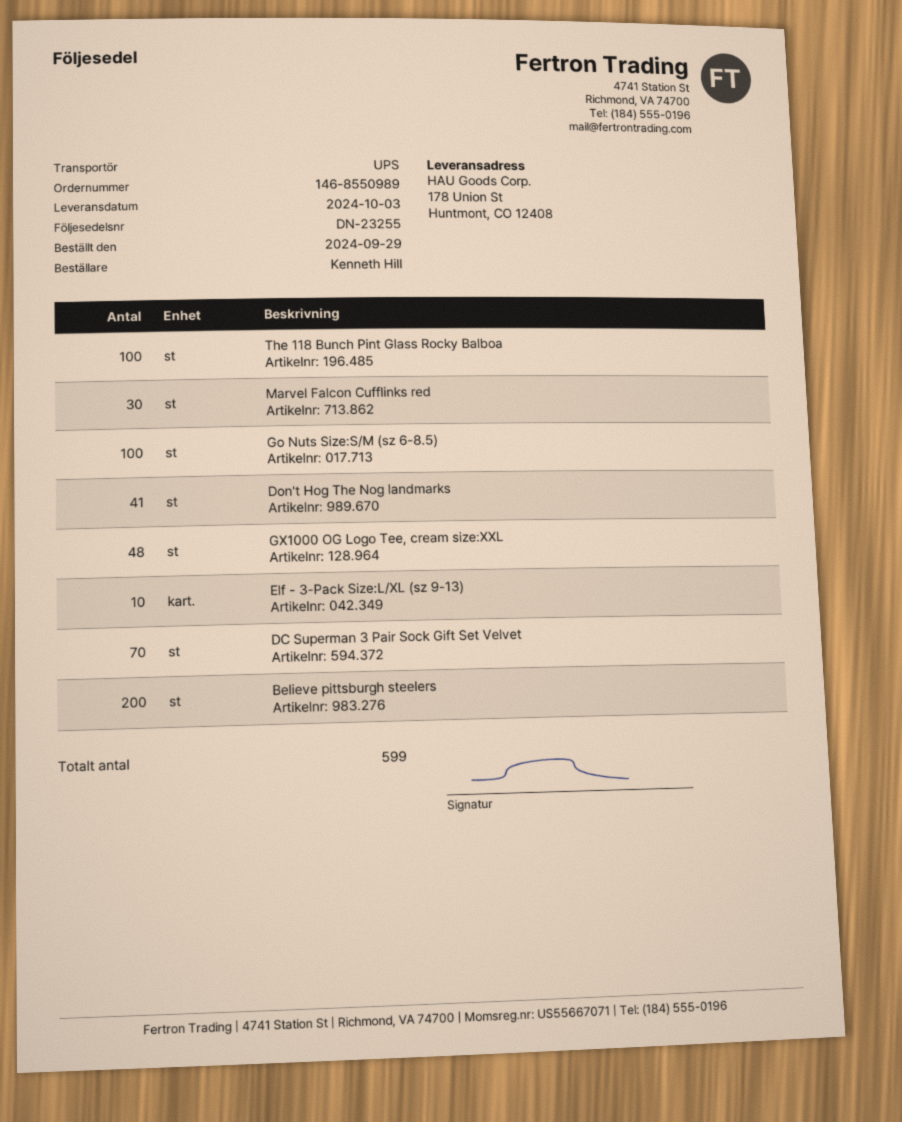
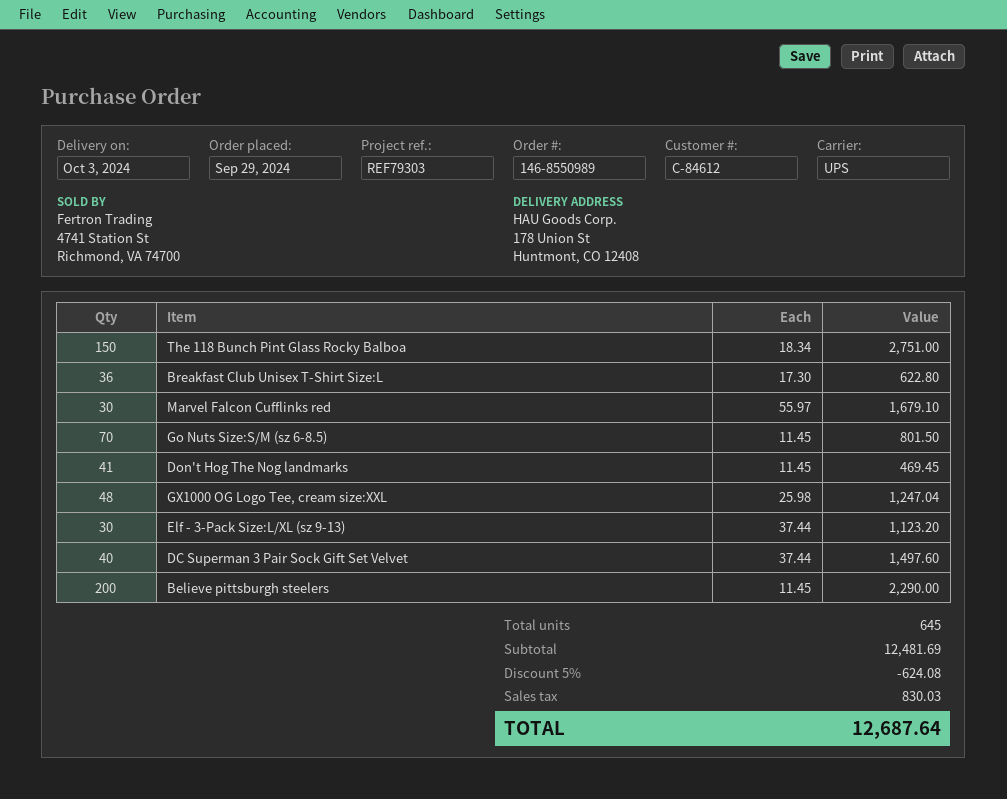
The 118 Bunch Pint Glass Rocky Balboa: 100 -> 150
Go Nuts Size:S/M (sz 6-8.5): 100 -> 70
Elf - 3-Pack Size:L/XL (sz 9-13): 10 -> 30
DC Superman 3 Pair Sock Gift Set Velvet: 70 -> 40
Breakfast Club Unisex T-Shirt Size:L: none -> 36
total quantity: 599 -> 645

